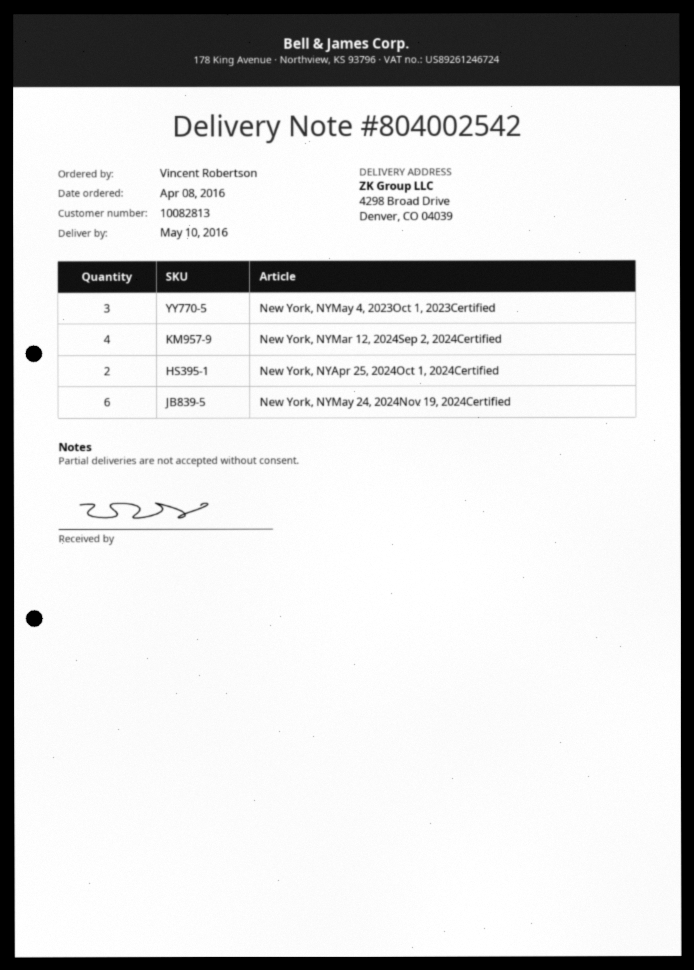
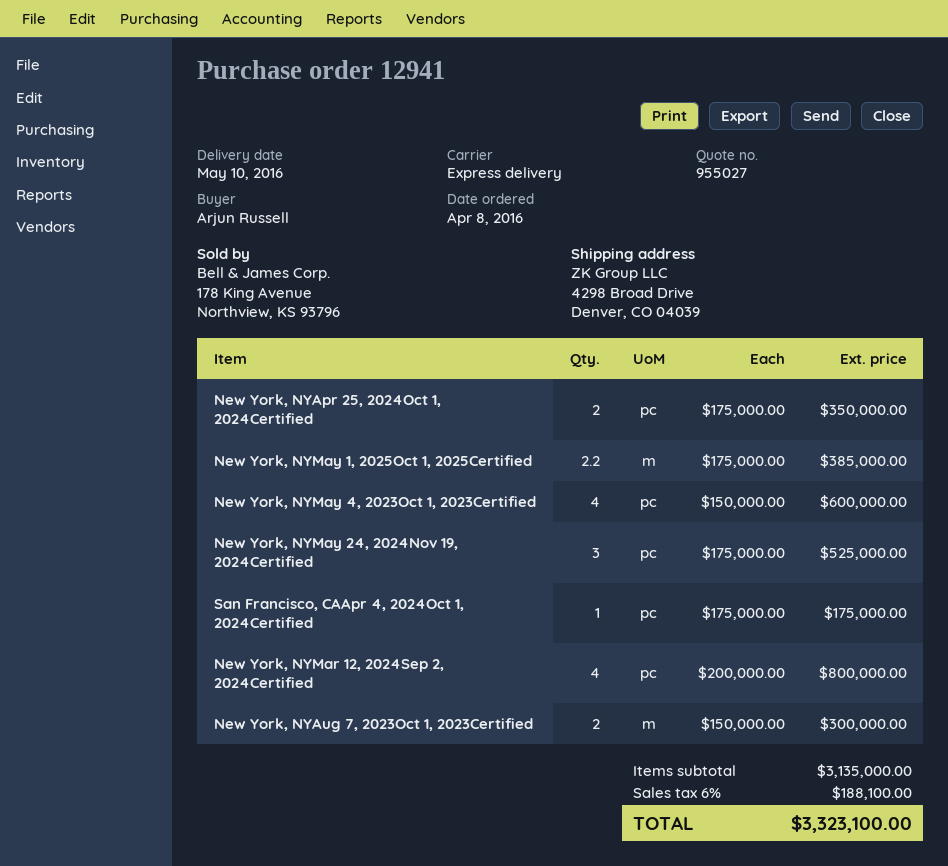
ordered by: Vincent Robertson -> Arjun Russell
New York, NYMay 4, 2023Oct 1, 2023Certified: 3 -> 4
New York, NYMay 24, 2024Nov 19, 2024Certified: 6 -> 3
New York, NYMay 1, 2025Oct 1, 2025Certified: none -> 2.2
San Francisco, CAApr 4, 2024Oct 1, 2024Certified: none -> 1
New York, NYAug 7, 2023Oct 1, 2023Certified: none -> 2

